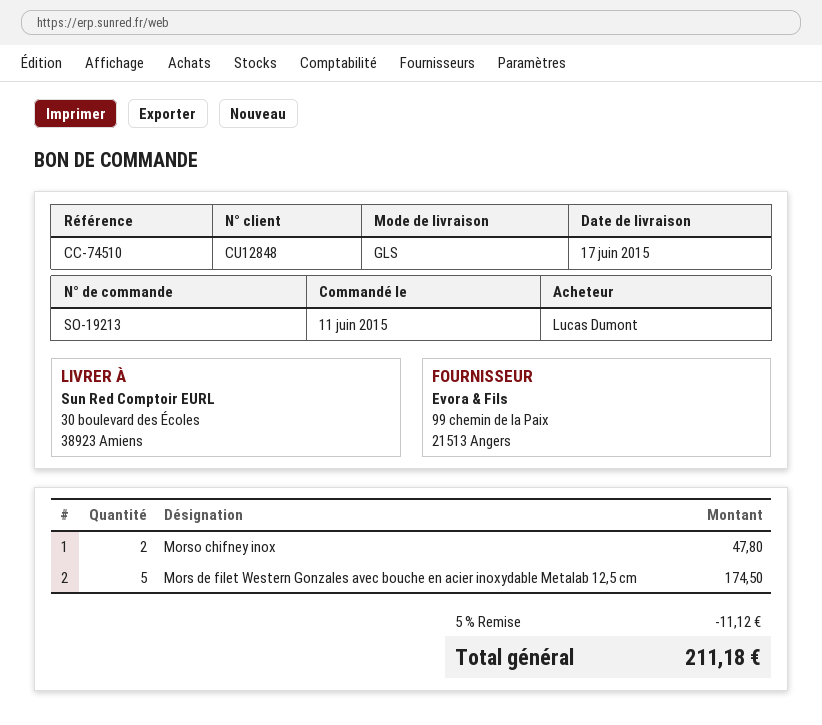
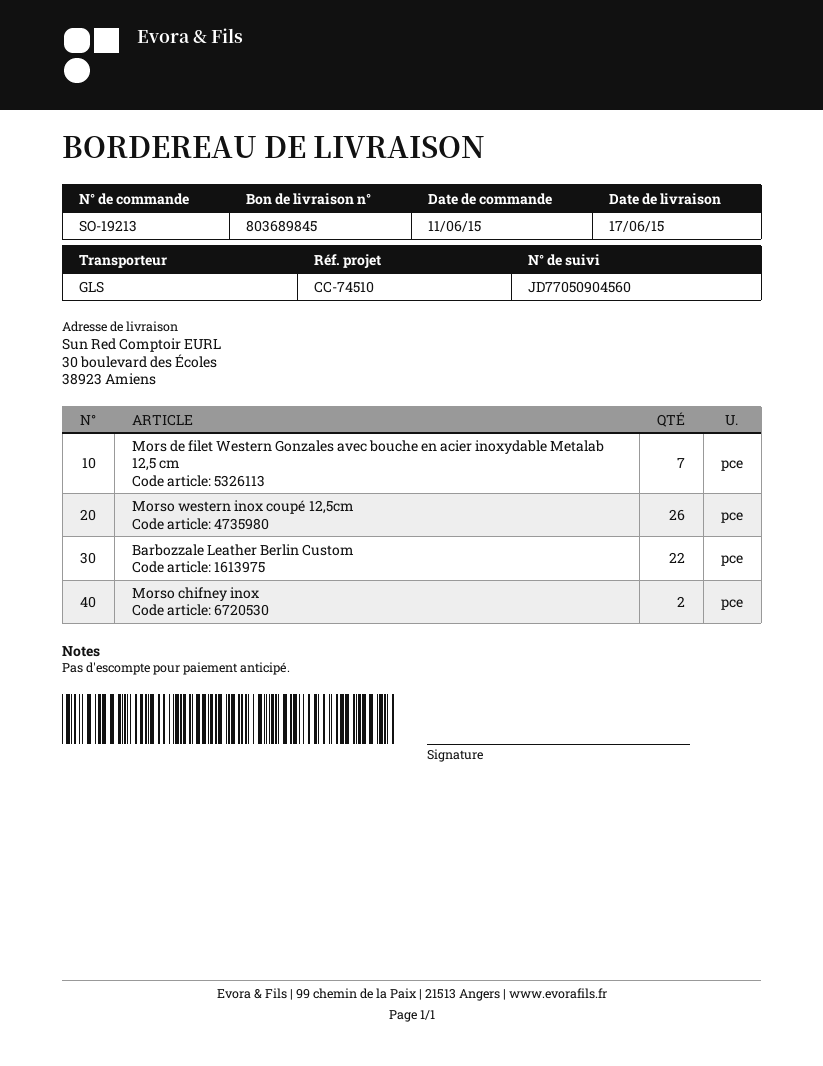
Mors de filet Western Gonzales avec bouche en acier inoxydable Metalab 12,5 cm: 5 -> 7
Morso western inox coupé 12,5cm: none -> 26
Barbozzale Leather Berlin Custom: none -> 22

